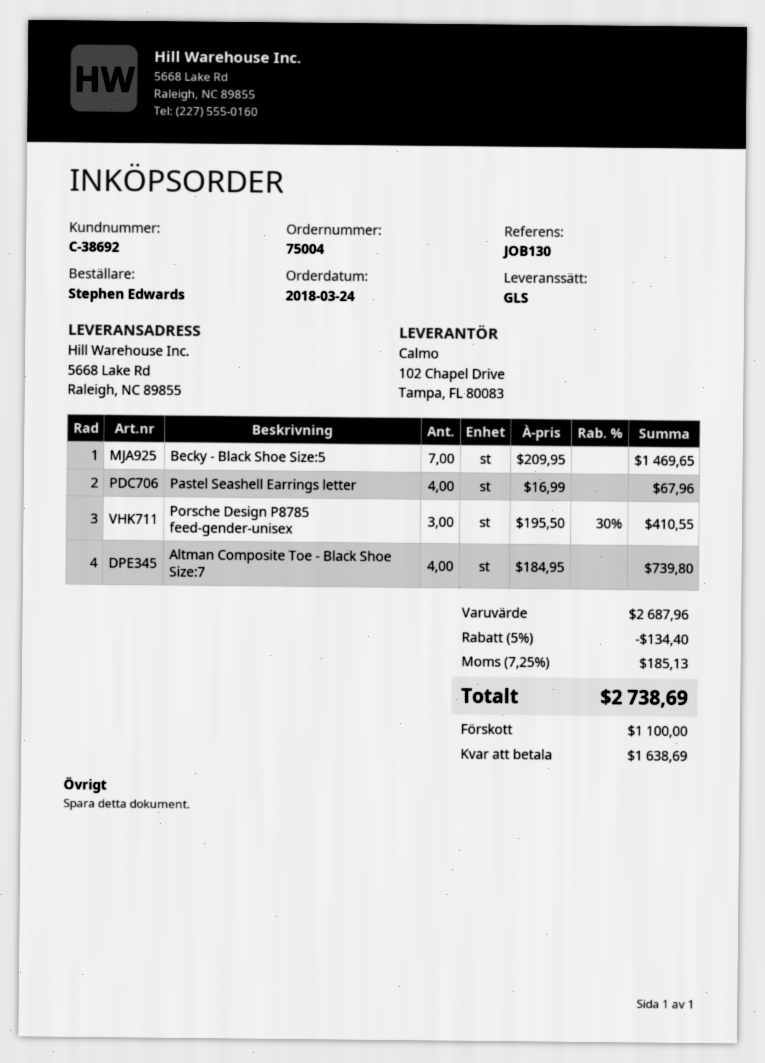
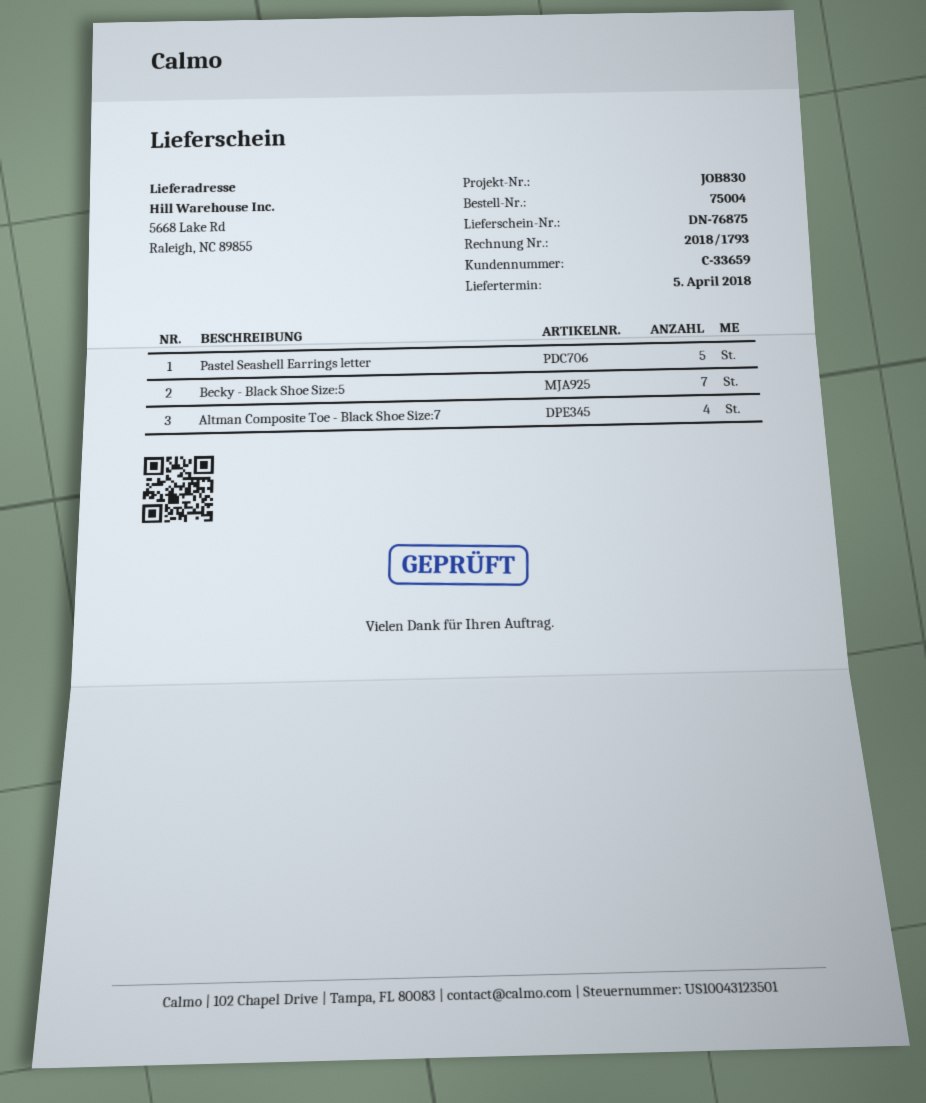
customer number: C-38692 -> C-33659
reference: JOB130 -> JOB830
Pastel Seashell Earrings letter: 4 -> 5
Porsche Design P8785 feed-gender-unisex: 3 -> none

